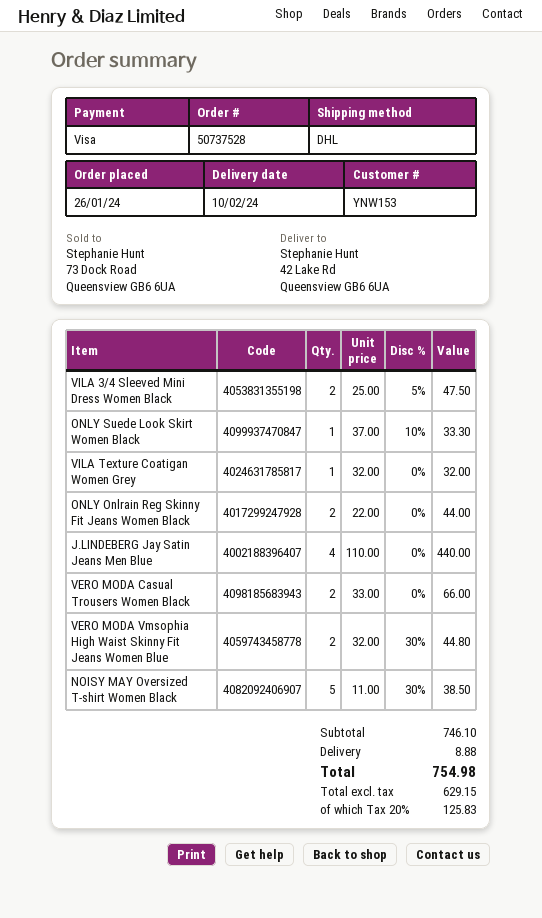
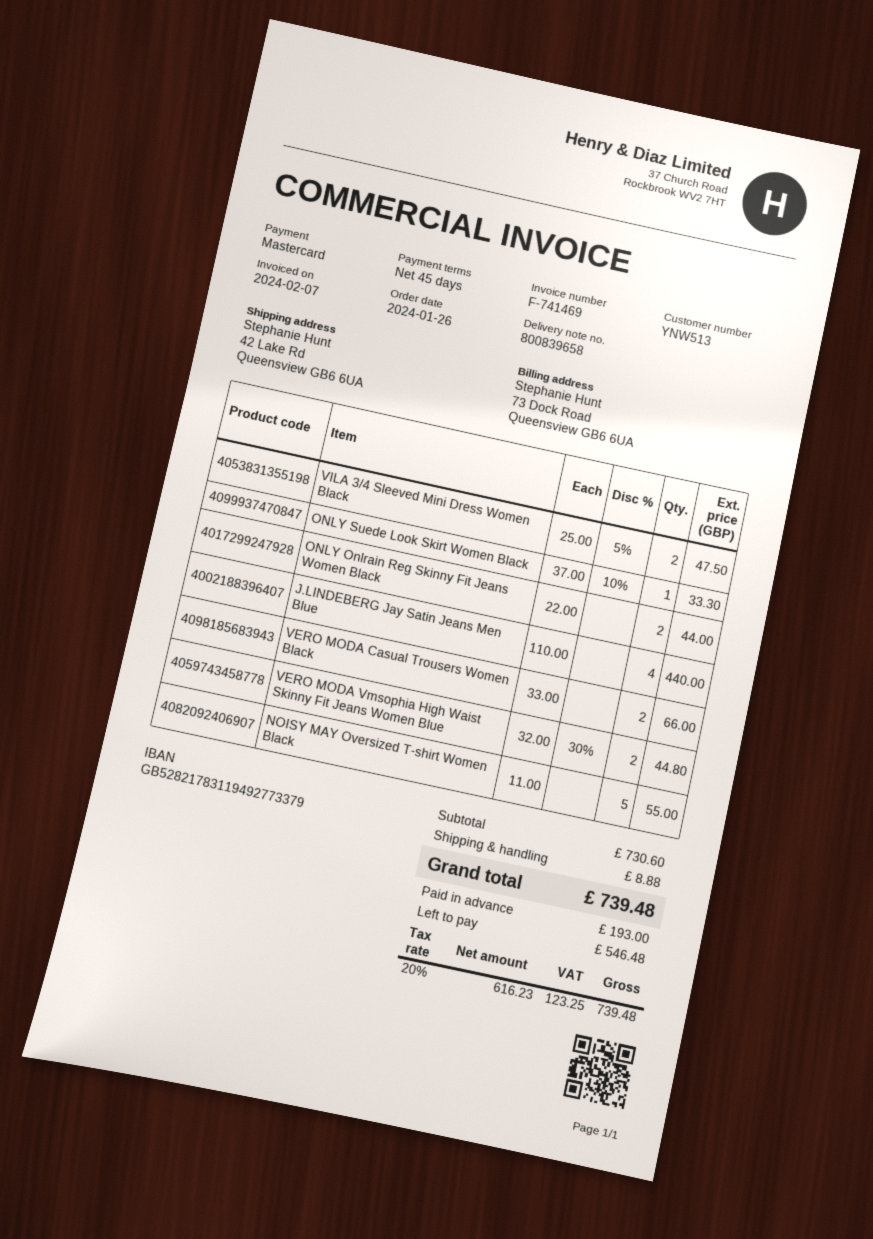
customer number: YNW153 -> YNW513
payment method: Visa -> Mastercard
VILA Texture Coatigan Women Grey: 1 x 32.00 = 32.00 -> none
NOISY MAY Oversized T-shirt Women Black: 5 x 11.00 - 30% = 38.50 -> 5 x 11.00 = 55.00
subtotal: 746.10 -> 730.60
net: 629.15 -> 616.23
tax: 20% = 125.83 -> 20% = 123.25
total: 754.98 -> 739.48

